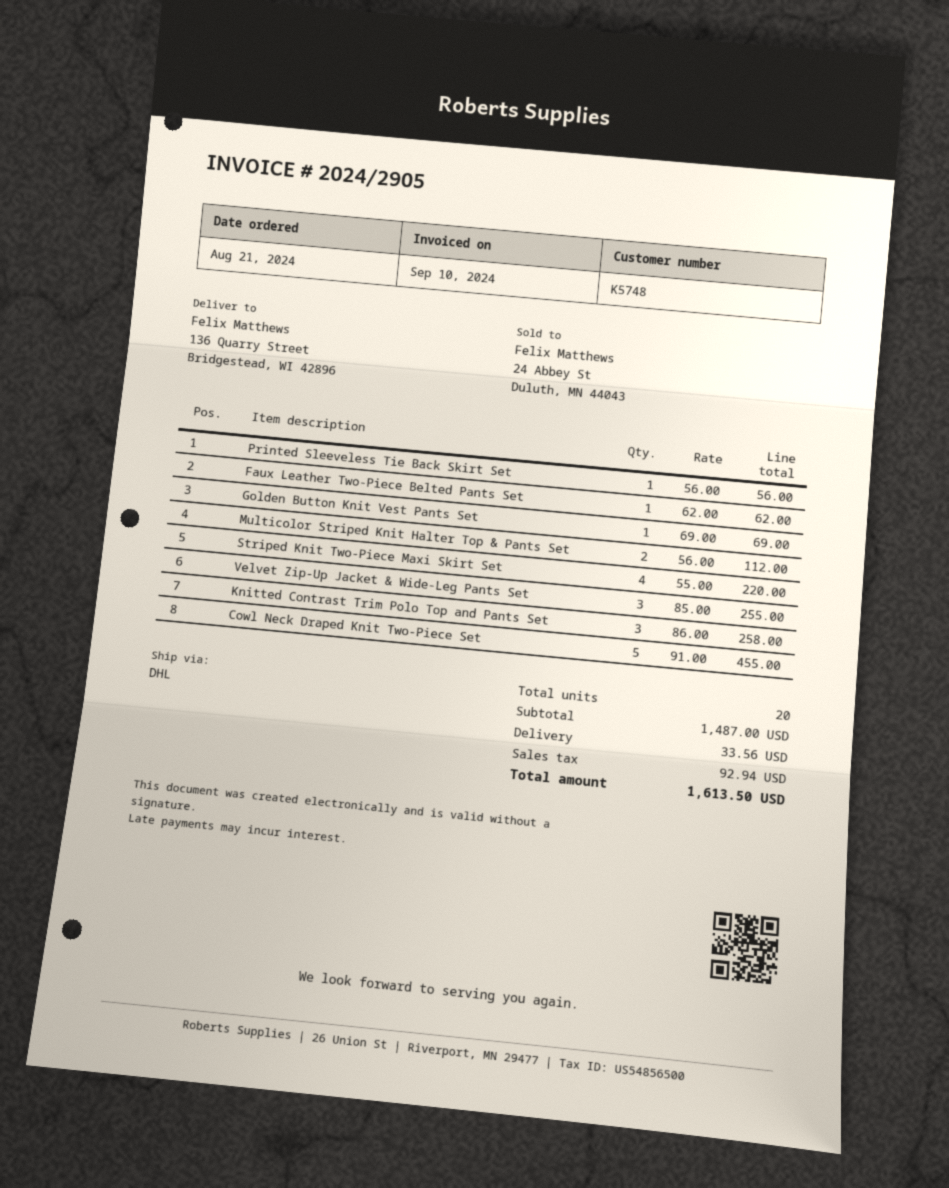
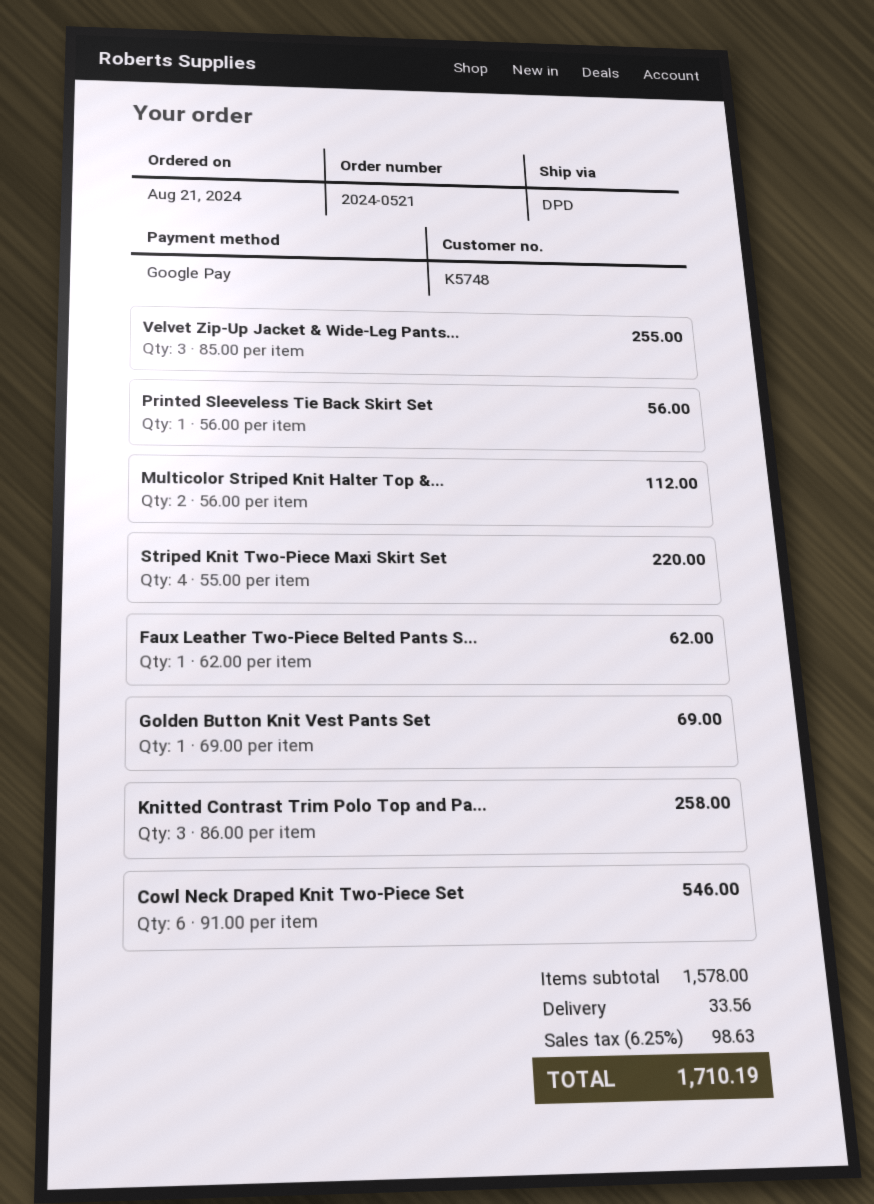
shipping method: DHL -> DPD
Cowl Neck Draped Knit Two‑Piece Set: 5 x 91.00 = 455.00 -> 6 x 91.00 = 546.00
subtotal: 1487.00 -> 1578.00
tax: 92.94 -> 98.63
total: 1613.50 -> 1710.19

